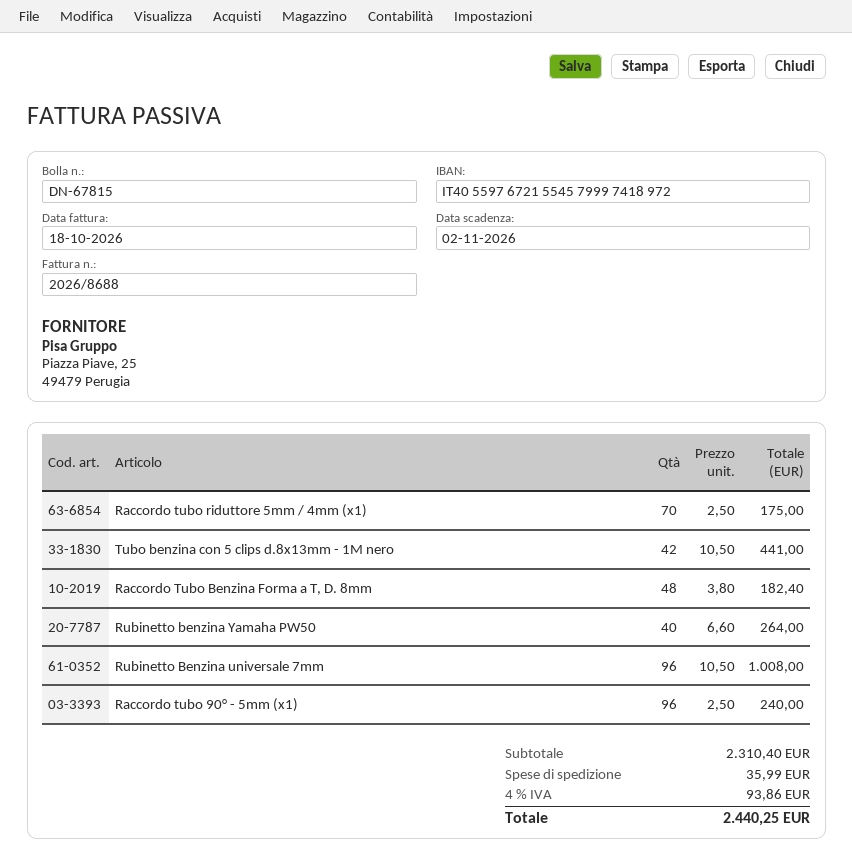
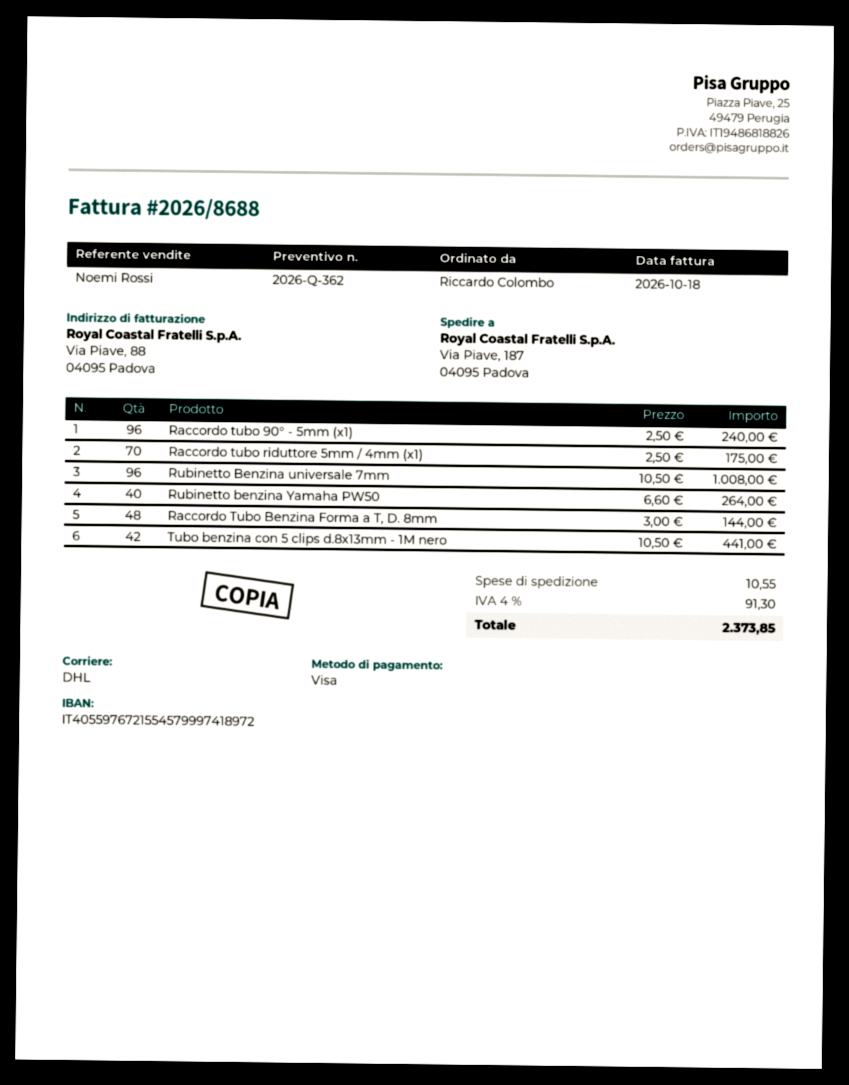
Raccordo Tubo Benzina Forma a T, D. 8mm: 48 x 3.80 = 182.40 -> 48 x 3.00 = 144.00
shipping: 35.99 -> 10.55
tax: 4% = 93.86 -> 4% = 91.30
total: 2440.25 -> 2373.85

